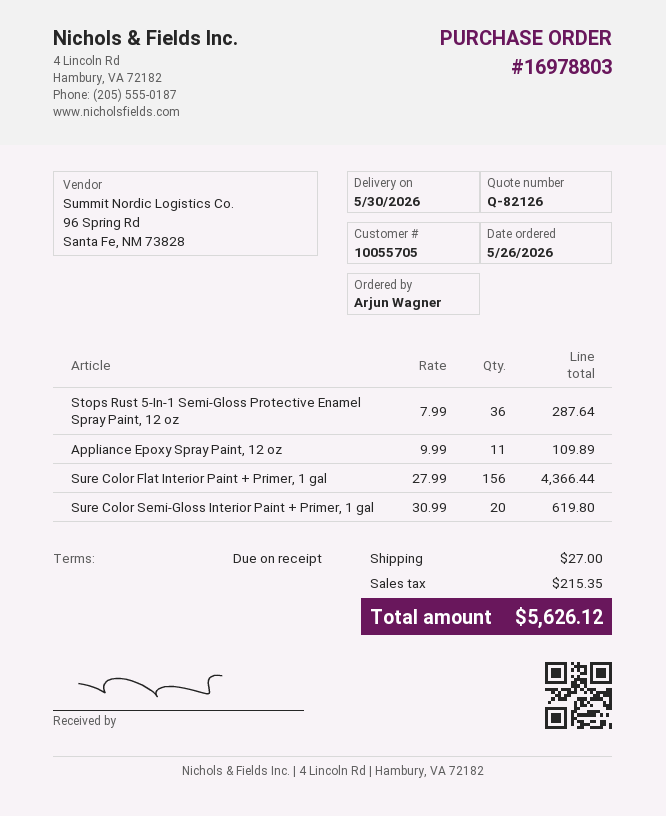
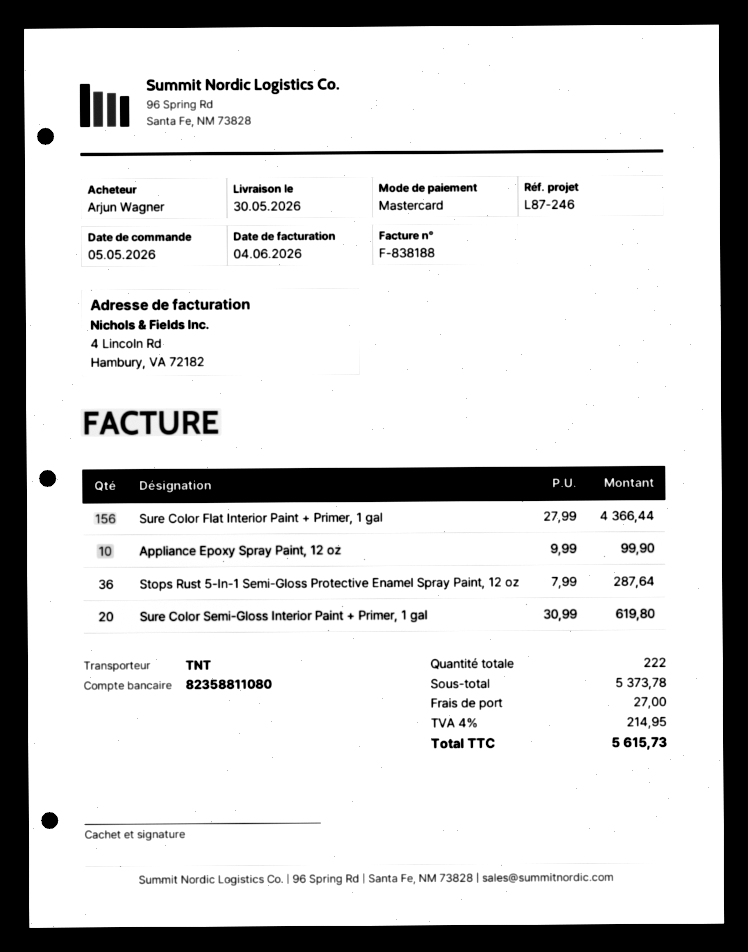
order date: 2026-05-26 -> 2026-05-05
Appliance Epoxy Spray Paint, 12 oz: 11 x 9.99 = 109.89 -> 10 x 9.99 = 99.90
tax: 215.35 -> 214.95
total: 5626.12 -> 5615.73

